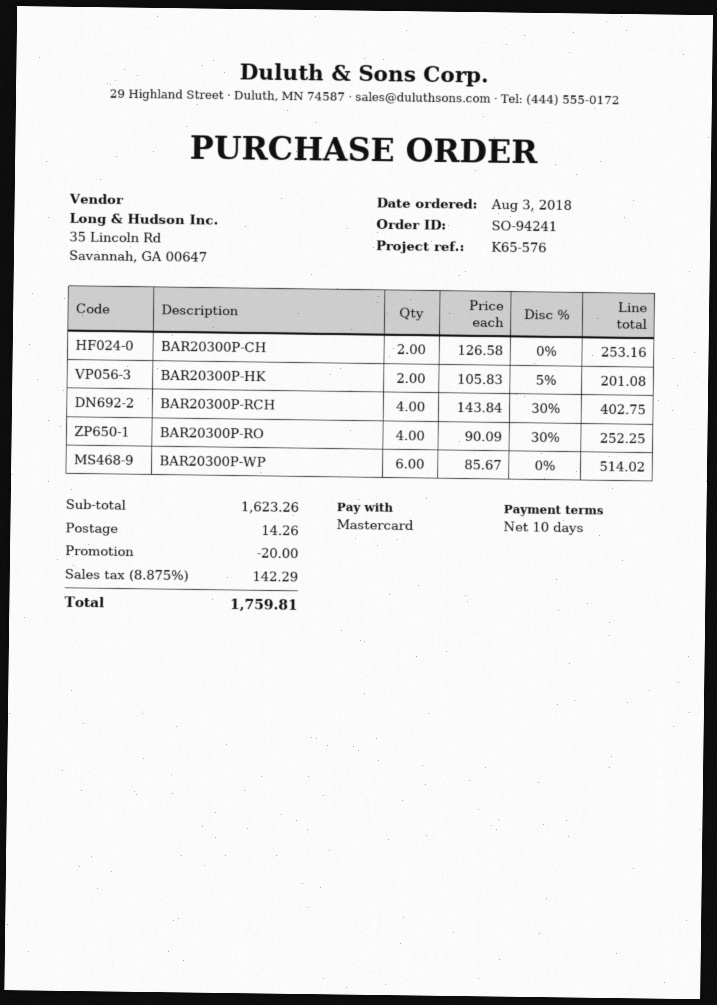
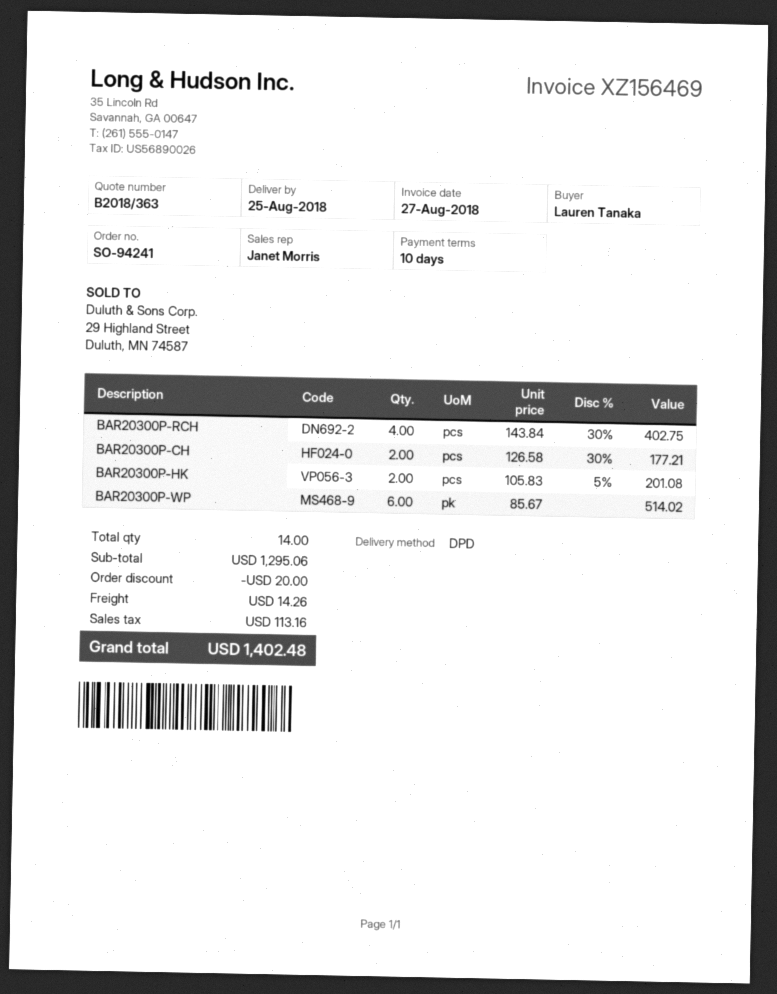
BAR20300P-CH: 2 x 126.58 = 253.16 -> 2 x 126.58 - 30% = 177.21
BAR20300P-RO: 4 x 90.09 - 30% = 252.25 -> none
subtotal: 1623.26 -> 1295.06
tax: 142.29 -> 113.16
total: 1759.81 -> 1402.48

